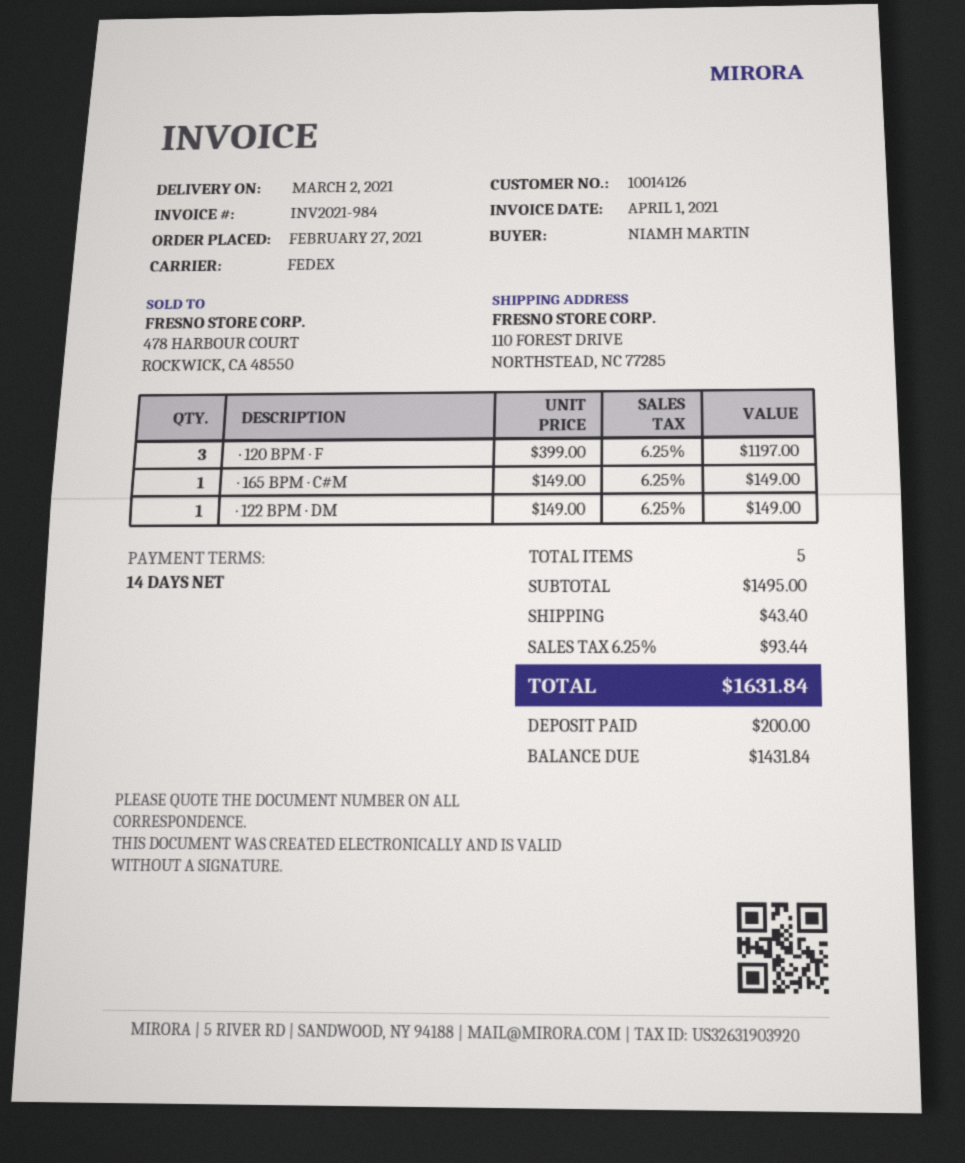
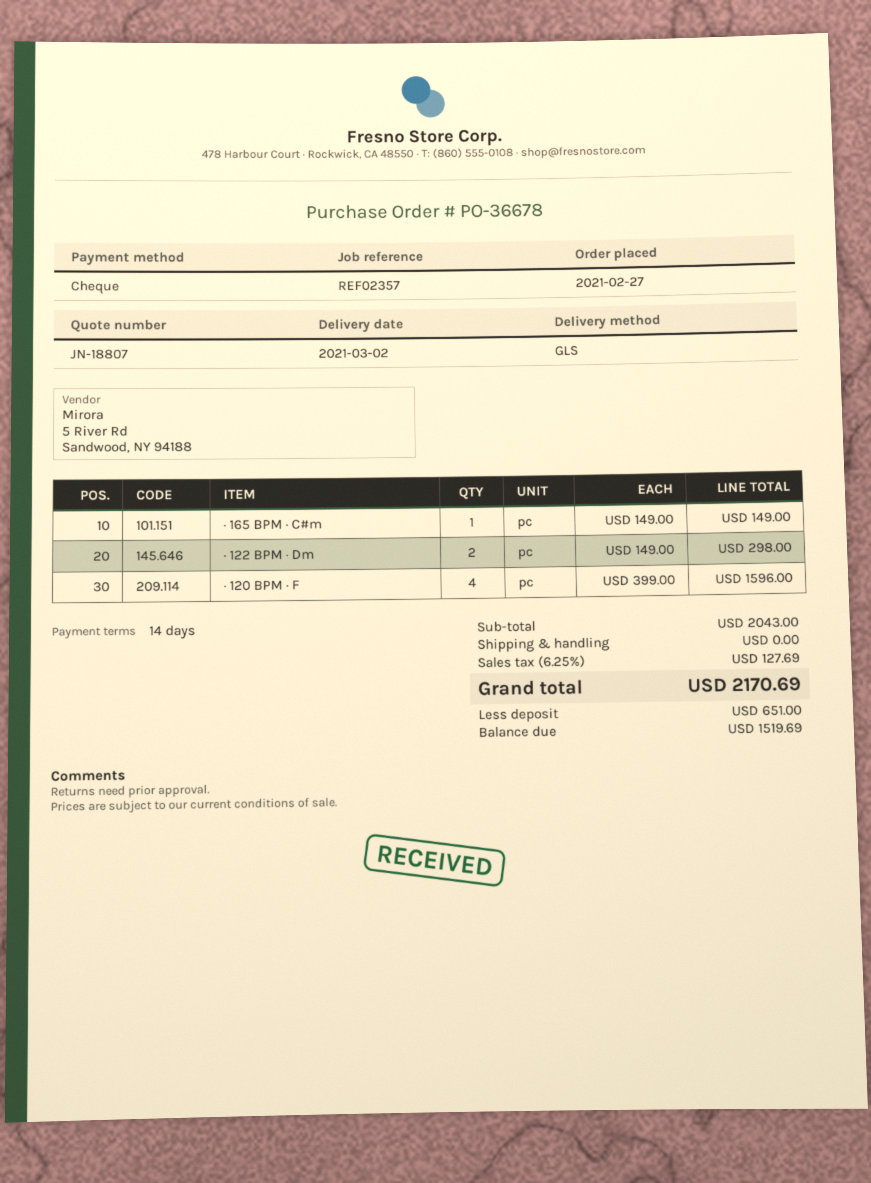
shipping method: FedEx -> GLS
· 120 BPM · F: 3 x 399.00 = 1197.00 -> 4 x 399.00 = 1596.00
· 122 BPM · DM: 1 x 149.00 = 149.00 -> 2 x 149.00 = 298.00
subtotal: 1495.00 -> 2043.00
shipping: 43.40 -> 0.00
tax: 6.25% = 93.44 -> 6.25% = 127.69
total: 1631.84 -> 2170.69
deposit: 200.00 -> 651.00
balance: 1431.84 -> 1519.69

